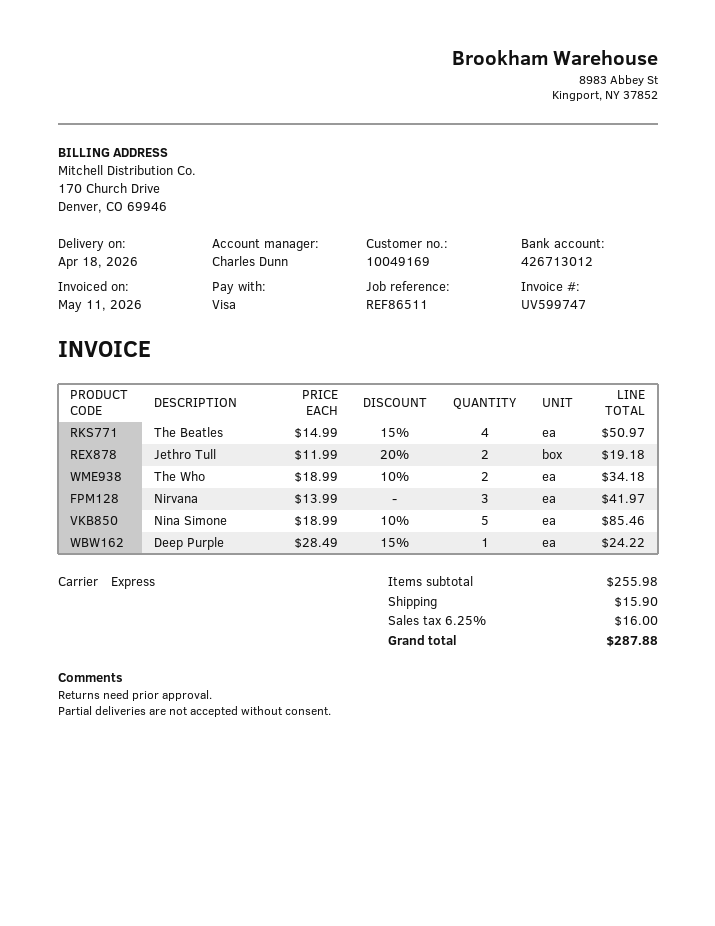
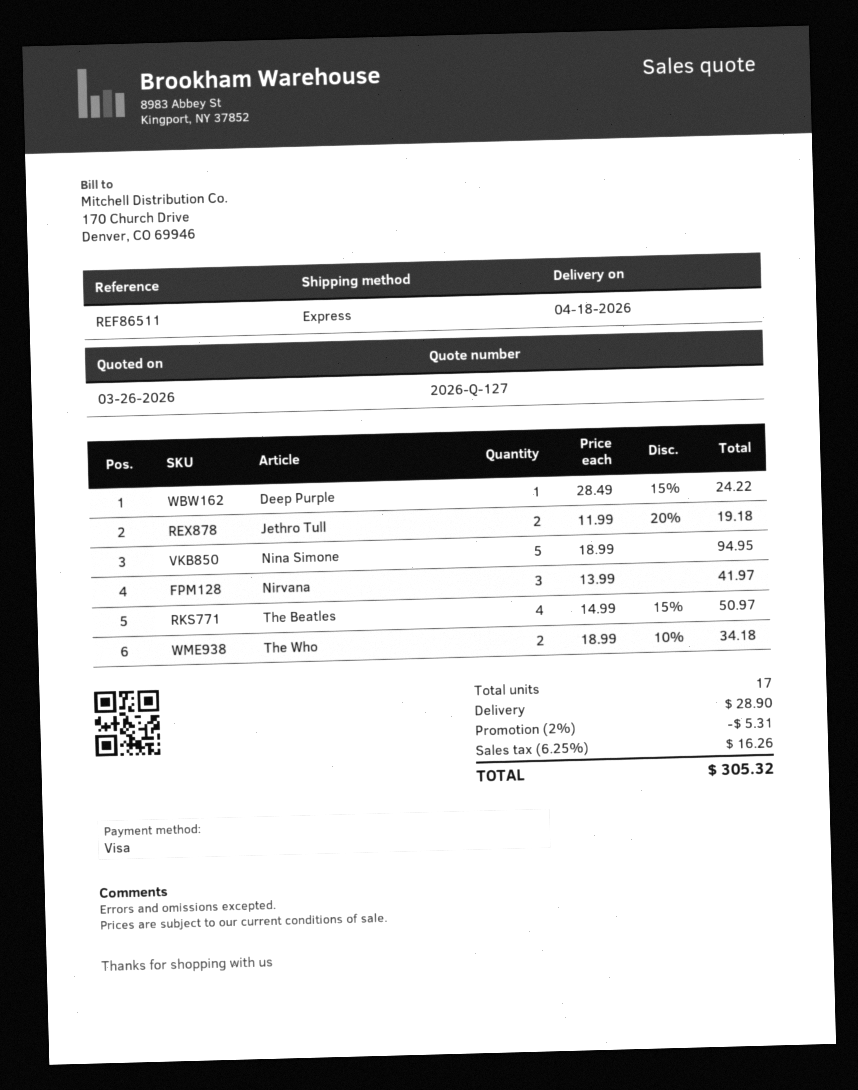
Nina Simone: 5 x 18.99 - 10% = 85.46 -> 5 x 18.99 = 94.95
discount: none -> 2% = 5.31
shipping: 15.90 -> 28.90
tax: 6.25% = 16.00 -> 6.25% = 16.26
total: 287.88 -> 305.32

